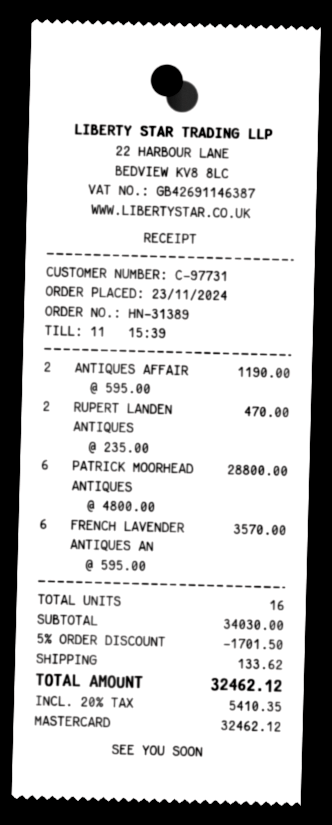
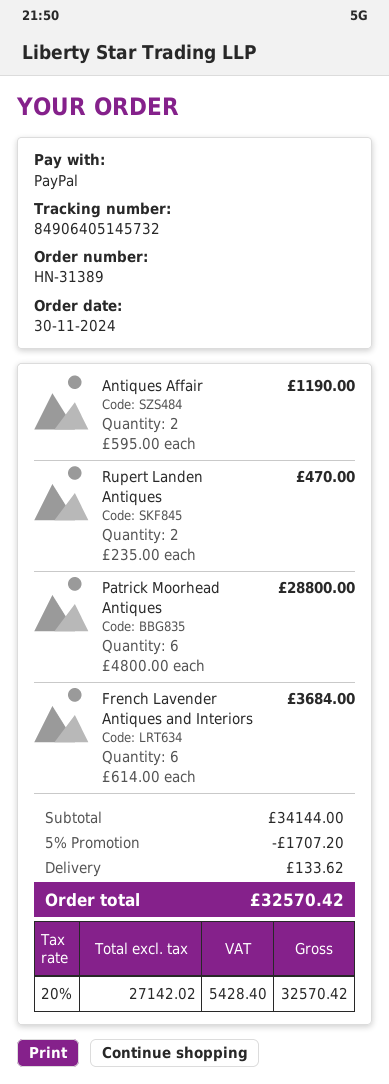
order date: 2024-11-23 -> 2024-11-30
payment method: Mastercard -> PayPal
FRENCH LAVENDER ANTIQUES AN: 6 x 595.00 = 3570.00 -> 6 x 614.00 = 3684.00
subtotal: 34030.00 -> 34144.00
discount: 5% = 1701.50 -> 5% = 1707.20
tax: 20% = 5410.35 -> 20% = 5428.40
total: 32462.12 -> 32570.42

